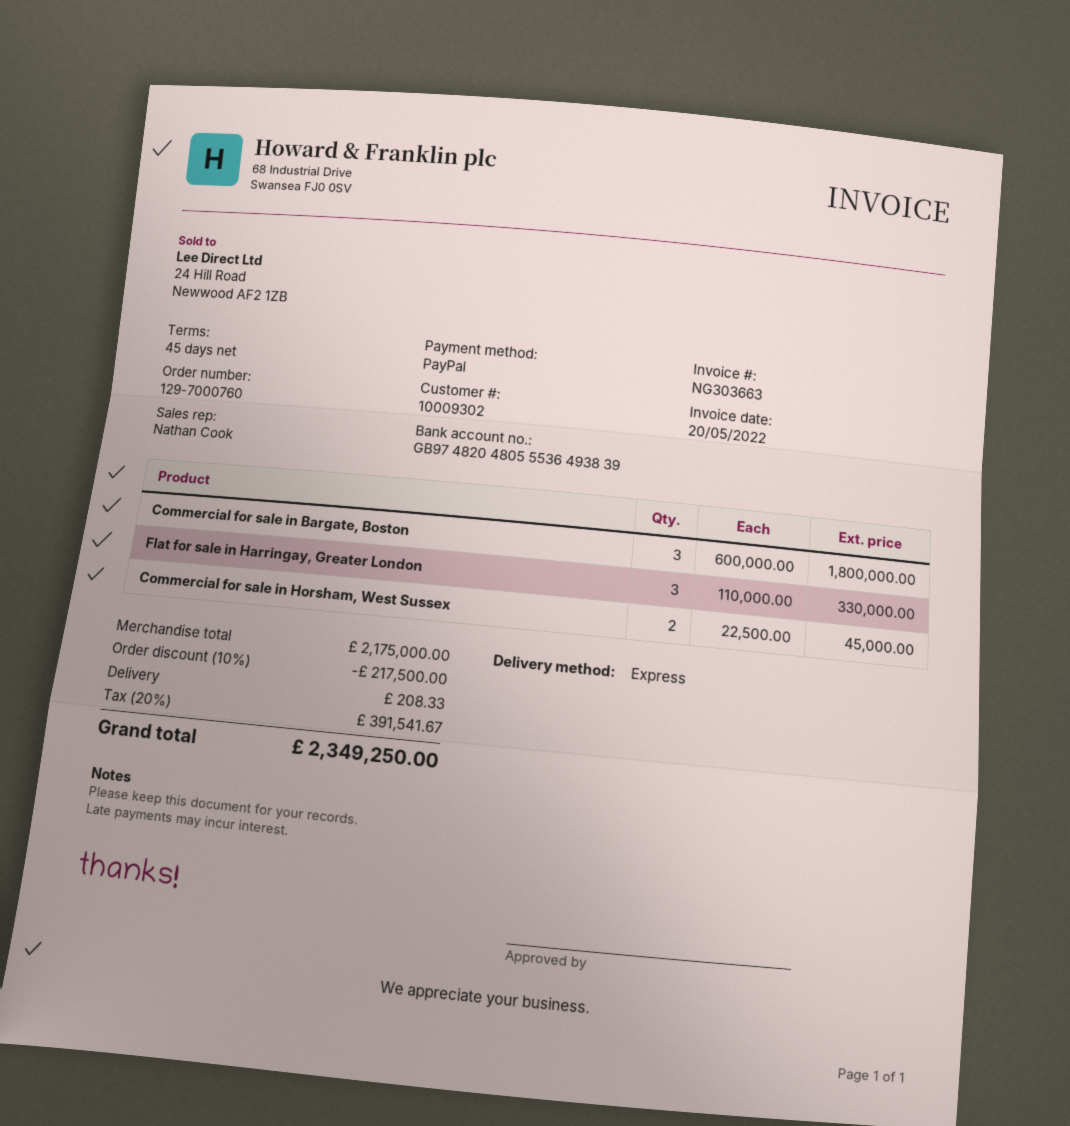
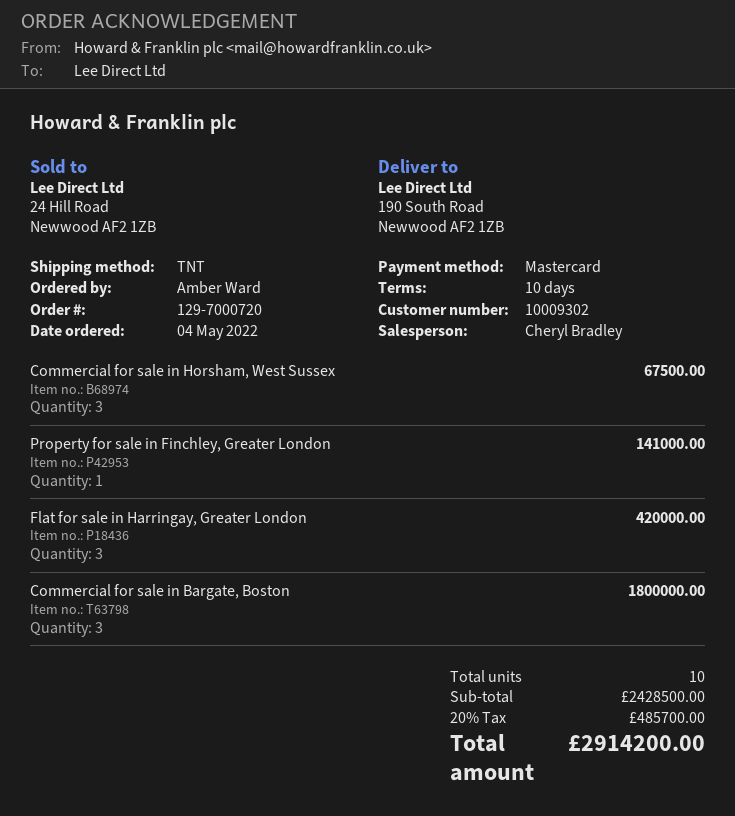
order number: 129-7000760 -> 129-7000720
payment terms: 45 days -> 10 days
sales rep: Nathan Cook -> Cheryl Bradley
payment method: PayPal -> Mastercard
shipping method: express -> TNT
Flat for sale in Harringay, Greater London: 3 for 330000.00 -> 3 for 420000.00
Commercial for sale in Horsham, West Sussex: 2 for 45000.00 -> 3 for 67500.00
Property for sale in Finchley, Greater London: none -> 1 for 141000.00
subtotal: 2175000.00 -> 2428500.00
discount: 10% = 217500.00 -> none
shipping: 208.33 -> none
tax: 20% = 391541.67 -> 20% = 485700.00
total: 2349250.00 -> 2914200.00

